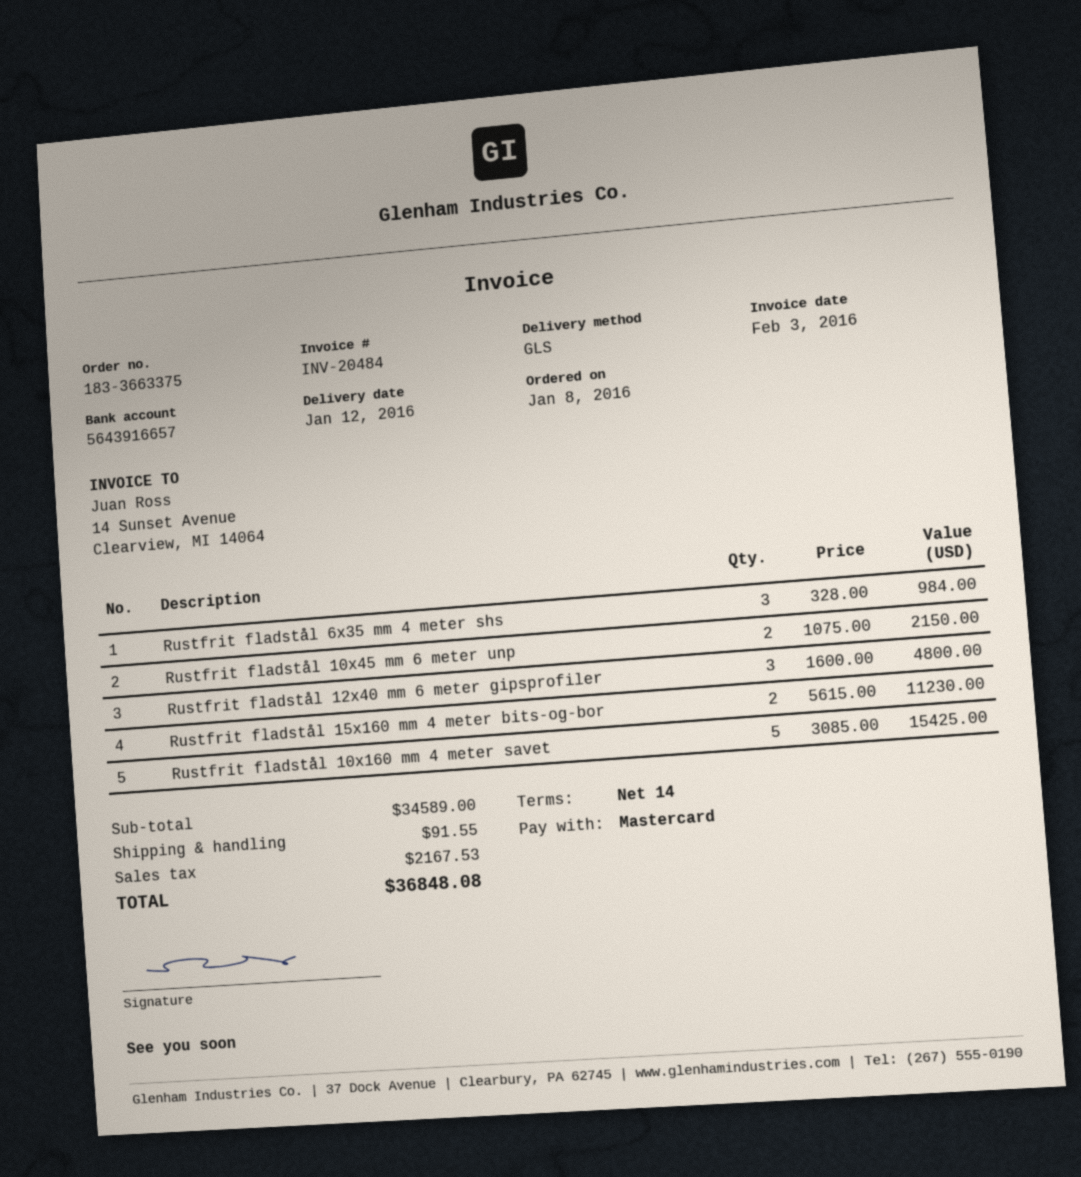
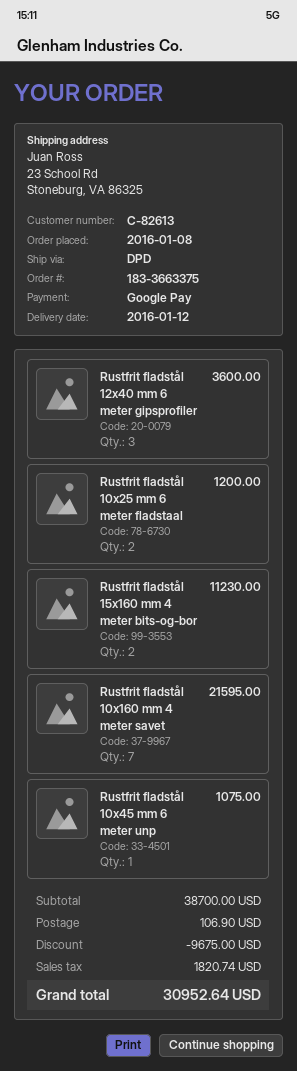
payment method: Mastercard -> Google Pay
shipping method: GLS -> DPD
Rustfrit fladstål 6x35 mm 4 meter shs: 3 for 984.00 -> none
Rustfrit fladstål 10x45 mm 6 meter unp: 2 for 2150.00 -> 1 for 1075.00
Rustfrit fladstål 12x40 mm 6 meter gipsprofiler: 3 for 4800.00 -> 3 for 3600.00
Rustfrit fladstål 10x160 mm 4 meter savet: 5 for 15425.00 -> 7 for 21595.00
Rustfrit fladstål 10x25 mm 6 meter fladstaal: none -> 2 for 1200.00
subtotal: 34589.00 -> 38700.00
discount: none -> 9675.00
shipping: 91.55 -> 106.90
tax: 2167.53 -> 1820.74
total: 36848.08 -> 30952.64

